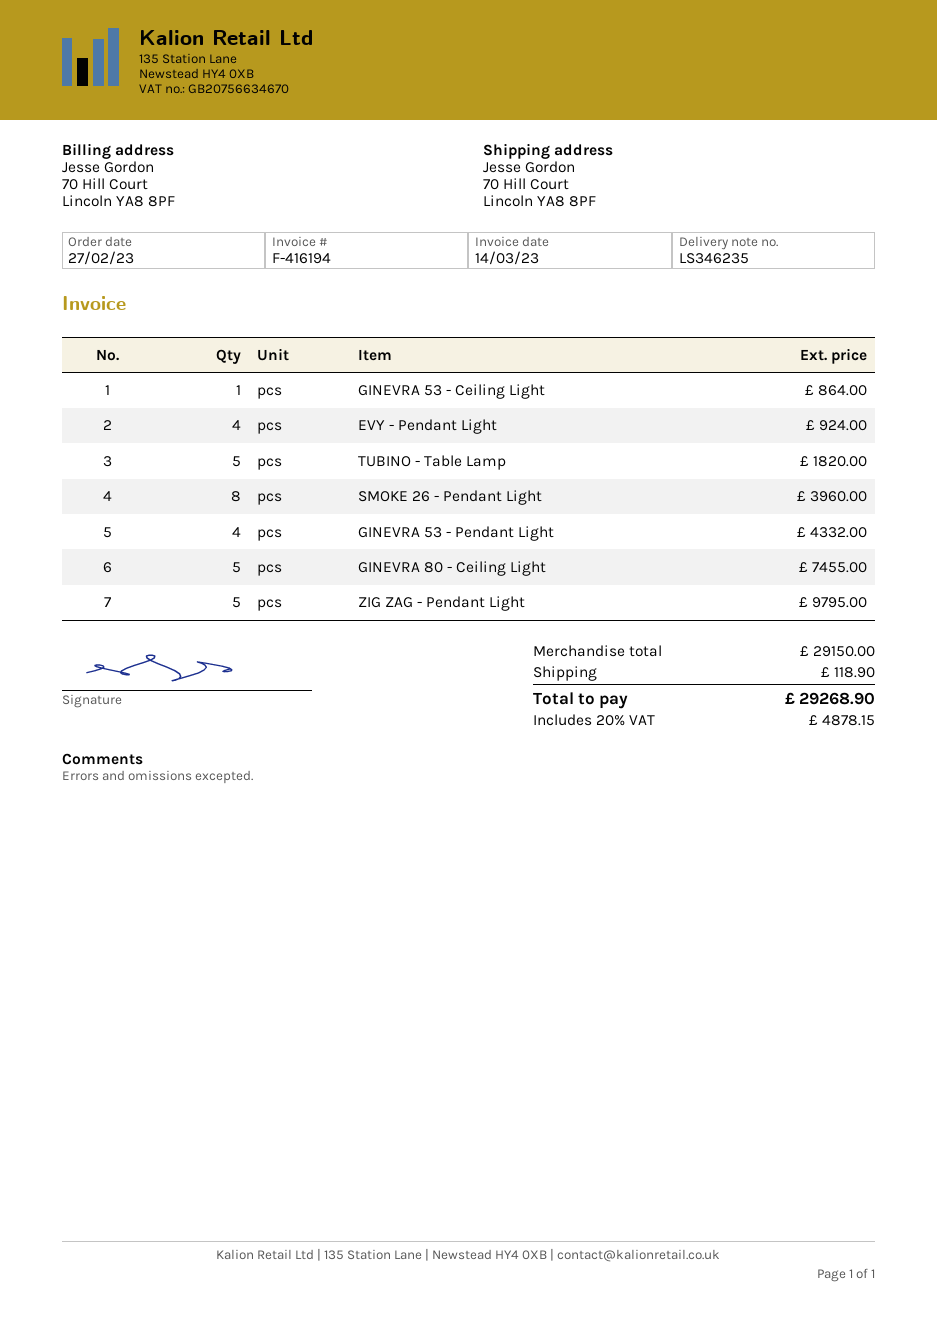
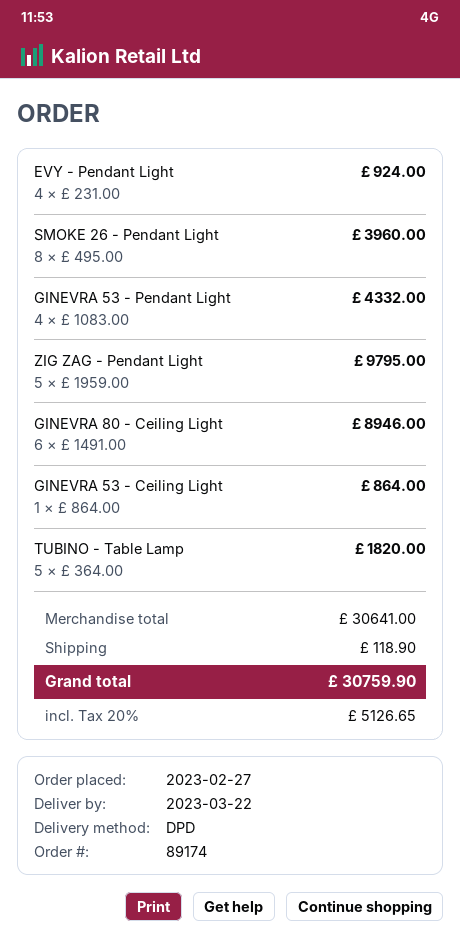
GINEVRA 80 - Ceiling Light: 5 for 7455.00 -> 6 for 8946.00
subtotal: 29150.00 -> 30641.00
tax: 20% = 4878.15 -> 20% = 5126.65
total: 29268.90 -> 30759.90

